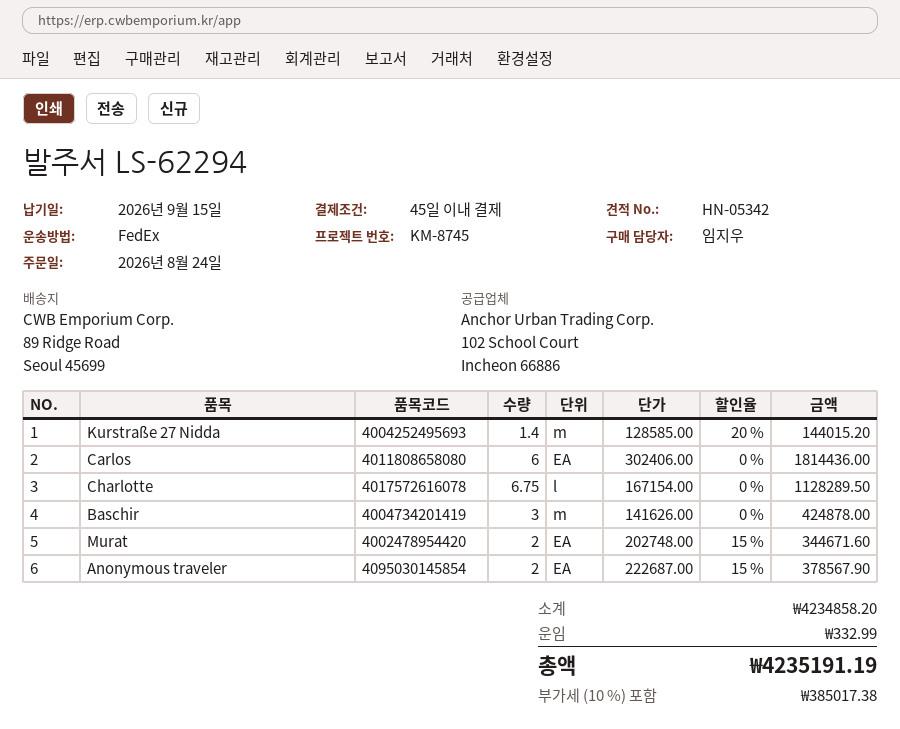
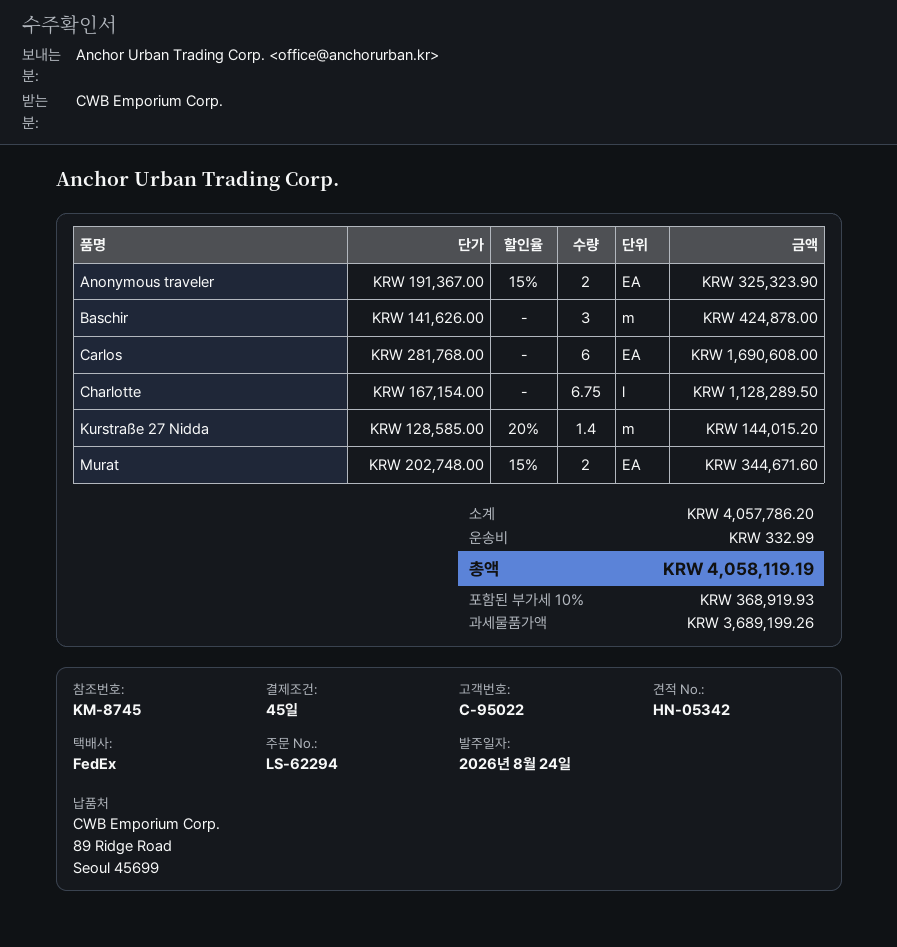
Carlos: 6 x 302406.00 = 1814436.00 -> 6 x 281768.00 = 1690608.00
Anonymous traveler: 2 x 222687.00 - 15% = 378567.90 -> 2 x 191367.00 - 15% = 325323.90
subtotal: 4234858.20 -> 4057786.20
tax: 10% = 385017.38 -> 10% = 368919.93
total: 4235191.19 -> 4058119.19

